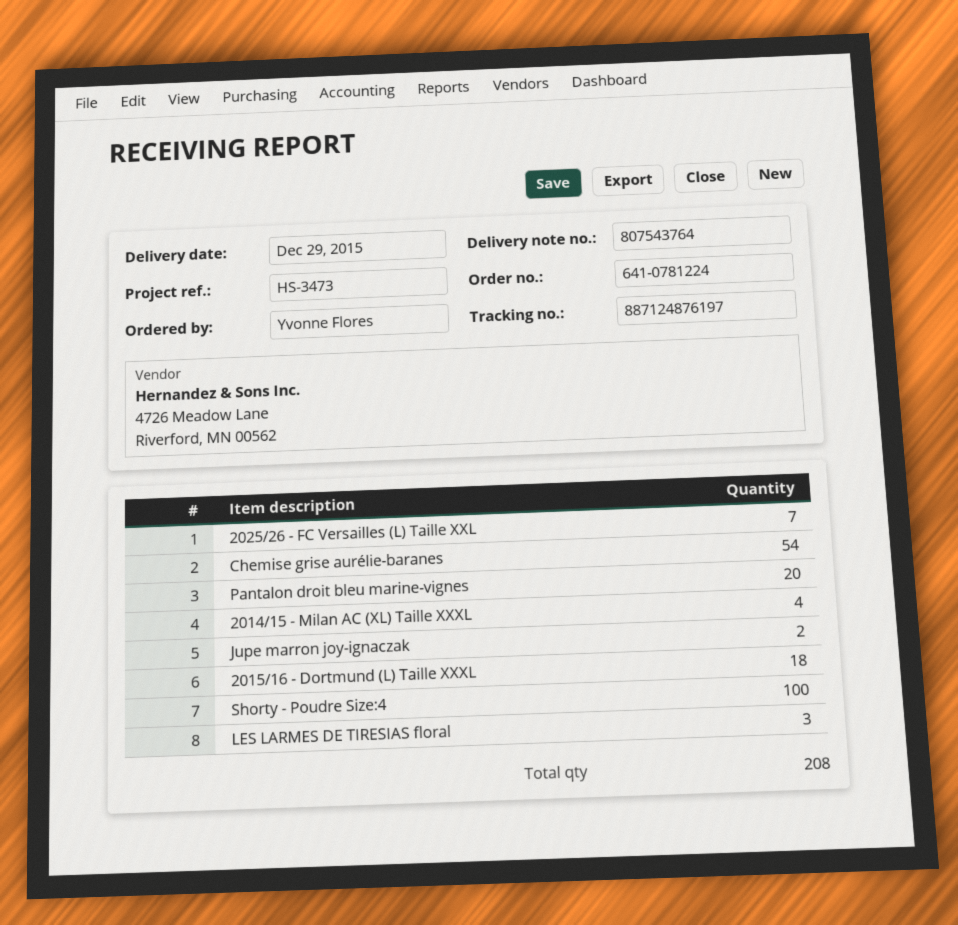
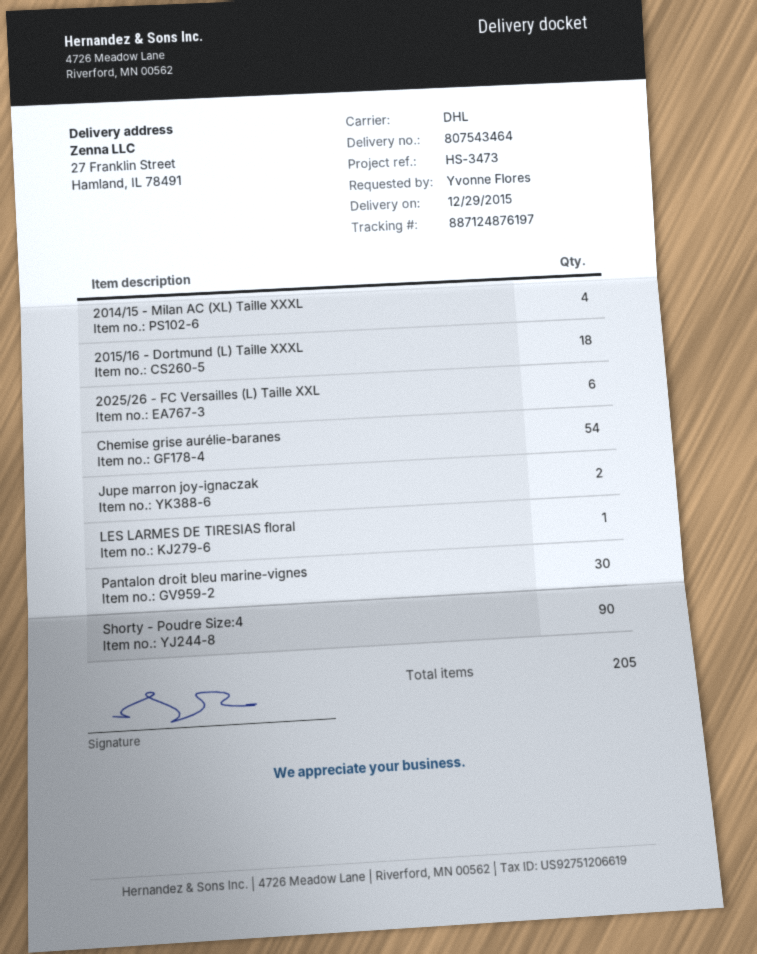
delivery note number: 807543764 -> 807543464
2025/26 - FC Versailles (L) Taille XXL: 7 -> 6
Pantalon droit bleu marine-vignes: 20 -> 30
Shorty - Poudre Size:4: 100 -> 90
LES LARMES DE TIRESIAS floral: 3 -> 1
total quantity: 208 -> 205

